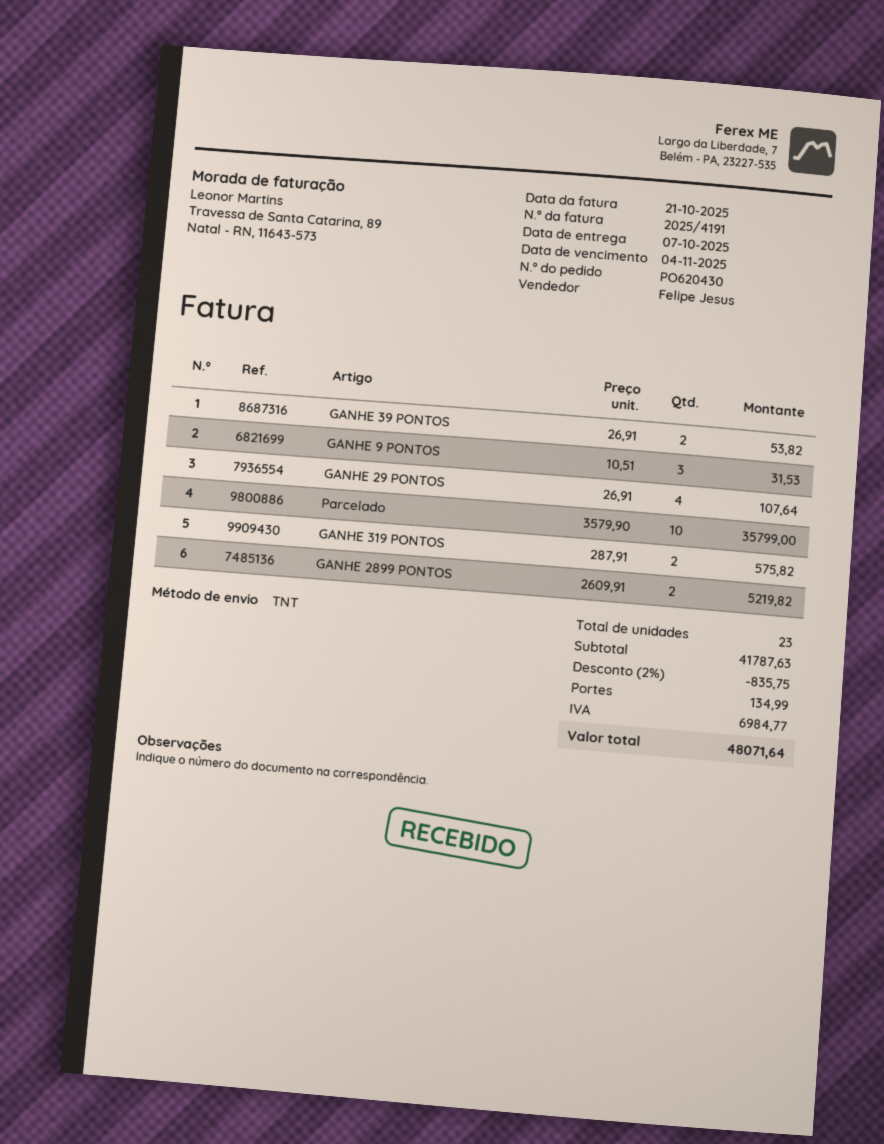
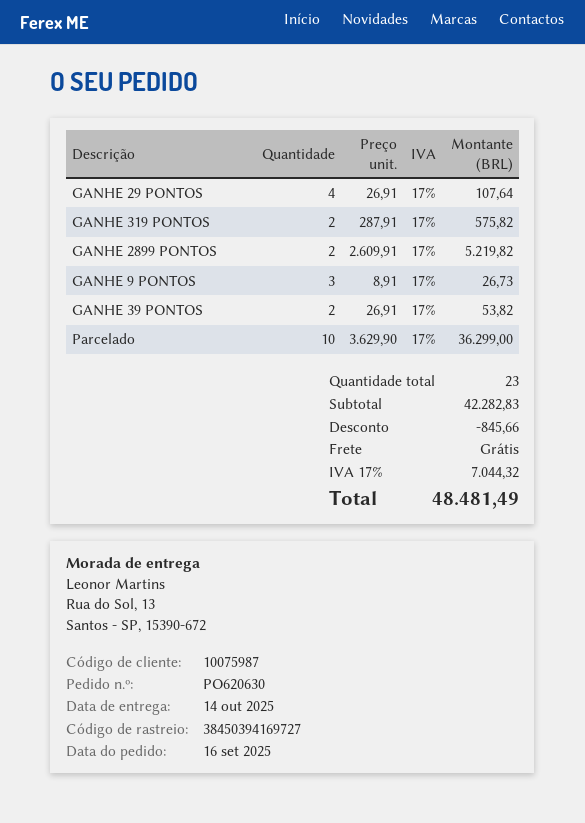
order number: PO620430 -> PO620630
delivery date: 2025-10-07 -> 2025-10-14
GANHE 9 PONTOS: 3 x 10.51 = 31.53 -> 3 x 8.91 = 26.73
Parcelado: 10 x 3579.90 = 35799.00 -> 10 x 3629.90 = 36299.00
subtotal: 41787.63 -> 42282.83
discount: 835.75 -> 845.66
shipping: 134.99 -> 0.00
tax: 6984.77 -> 7044.32
total: 48071.64 -> 48481.49

